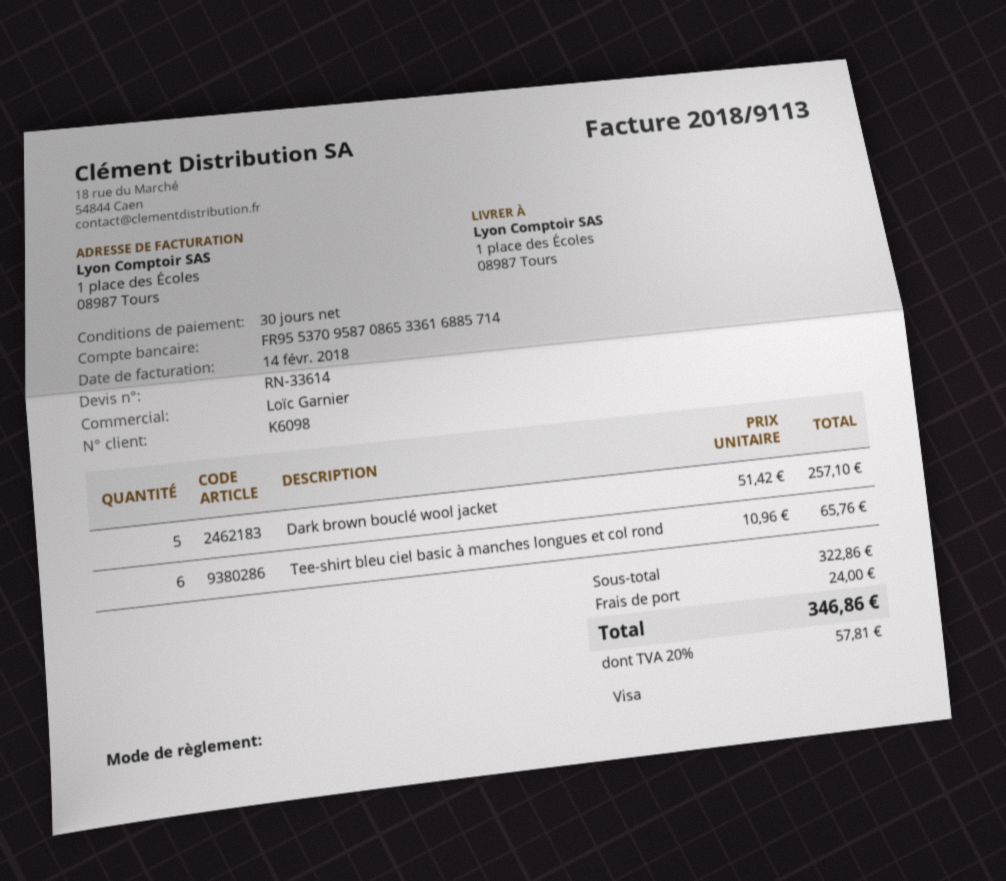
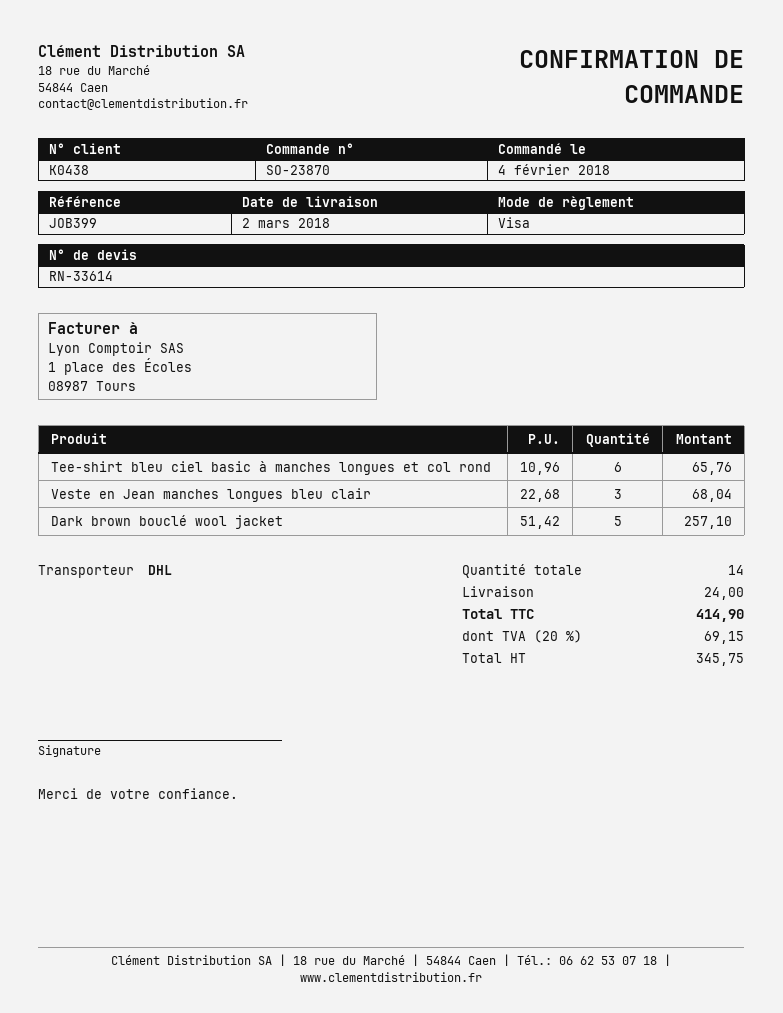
customer number: K6098 -> K0438
Veste en Jean manches longues bleu clair: none -> 3 x 22.68 = 68.04
tax: 20% = 57.81 -> 20% = 69.15
total: 346.86 -> 414.90

